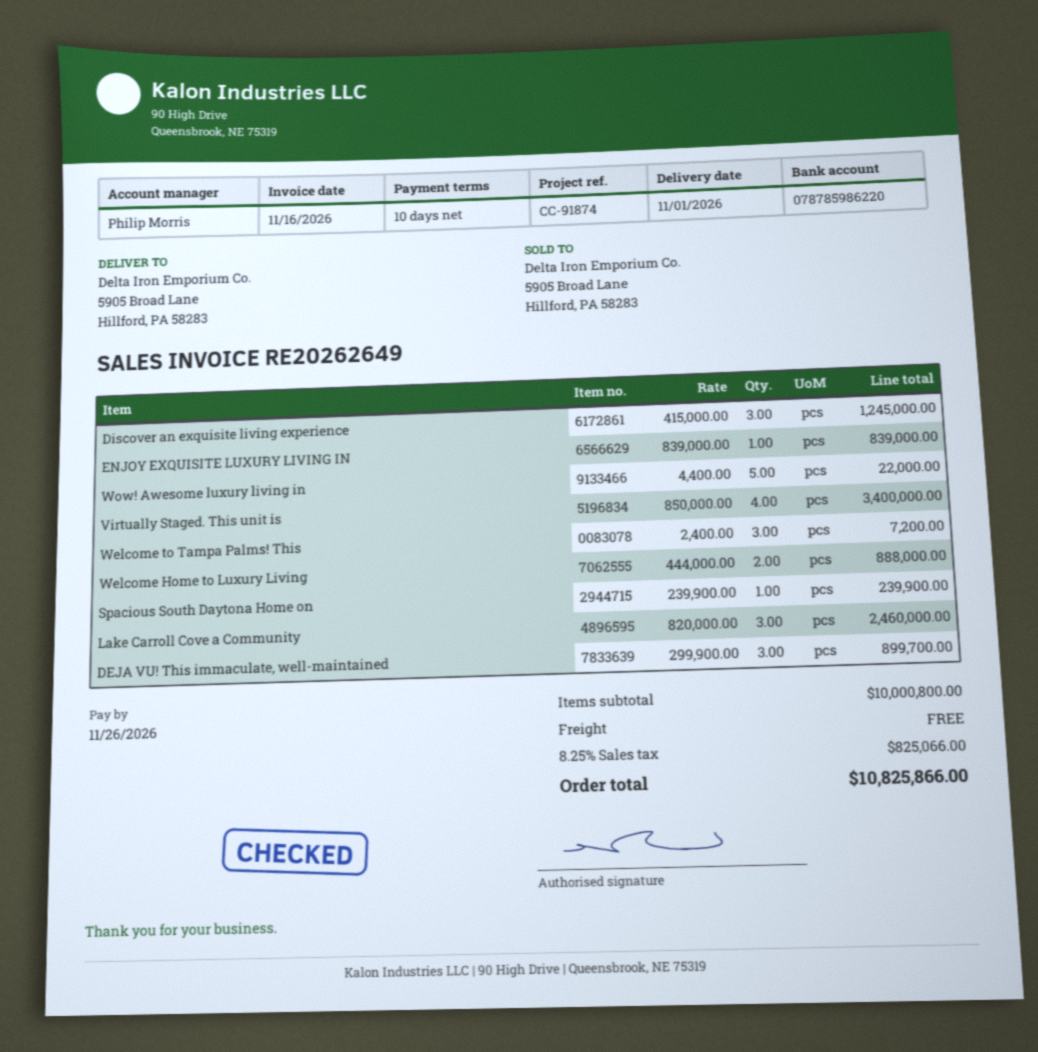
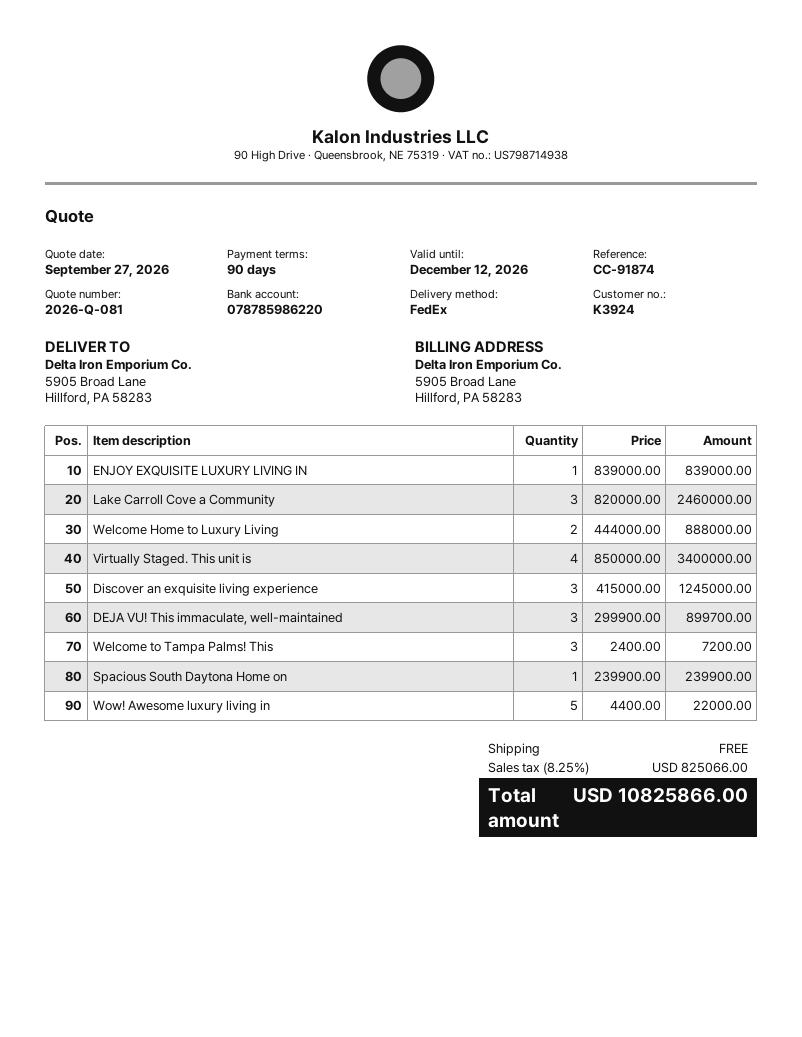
payment terms: 10 days -> 90 days

